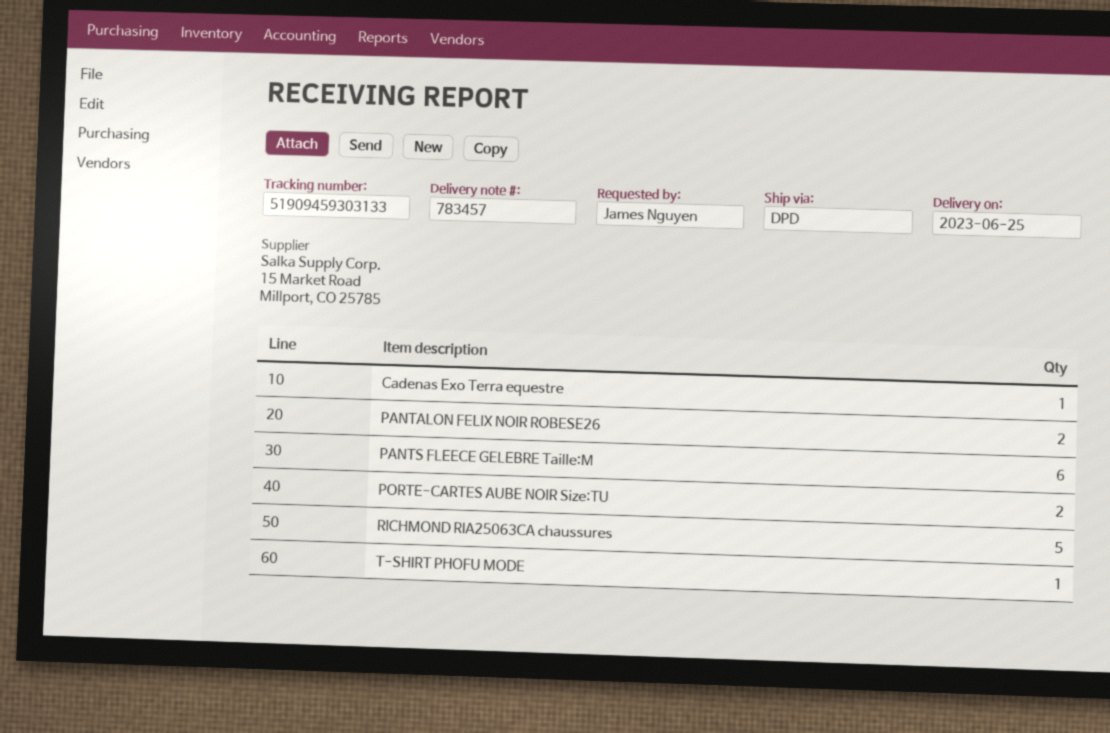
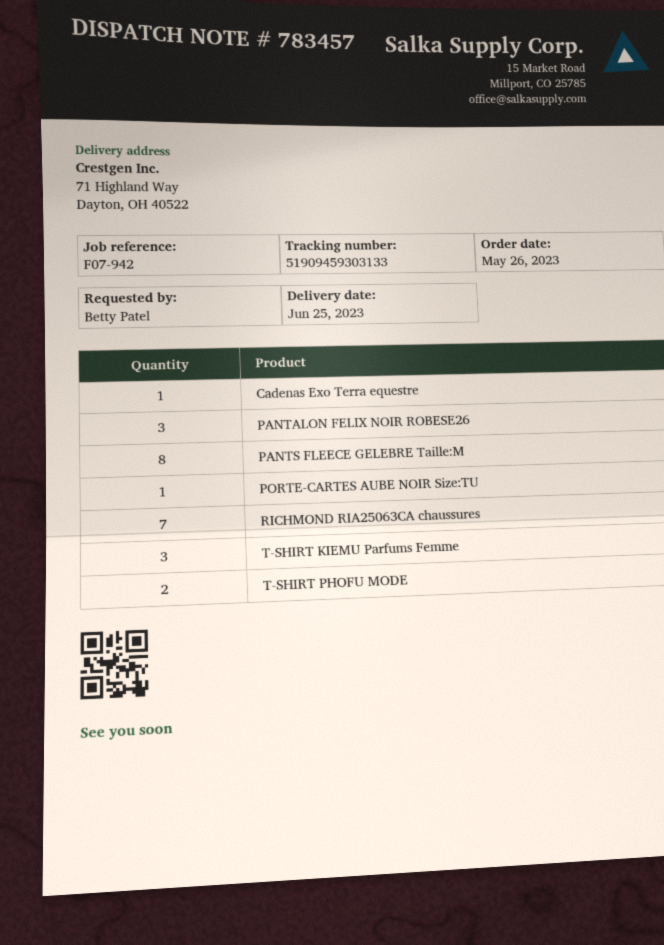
ordered by: James Nguyen -> Betty Patel
PANTALON FELIX NOIR ROBESE26: 2 -> 3
PANTS FLEECE GELEBRE Taille:M: 6 -> 8
PORTE-CARTES AUBE NOIR Size:TU: 2 -> 1
RICHMOND RIA25063CA chaussures: 5 -> 7
T-SHIRT PHOFU MODE: 1 -> 2
T-SHIRT KIEMU Parfums Femme: none -> 3

